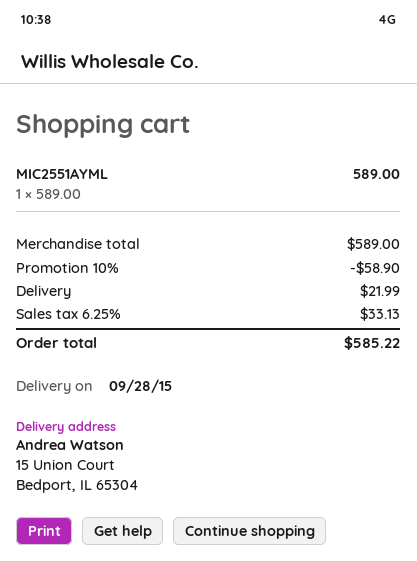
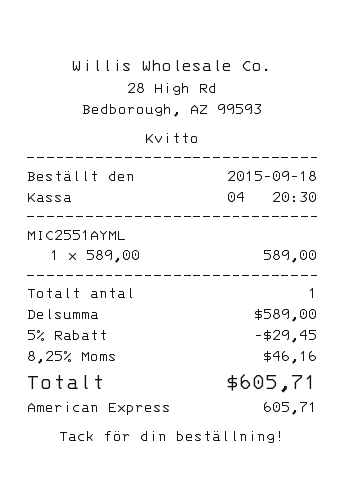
discount: 10% = 58.90 -> 5% = 29.45
shipping: 21.99 -> none
tax: 6.25% = 33.13 -> 8.25% = 46.16
total: 585.22 -> 605.71

